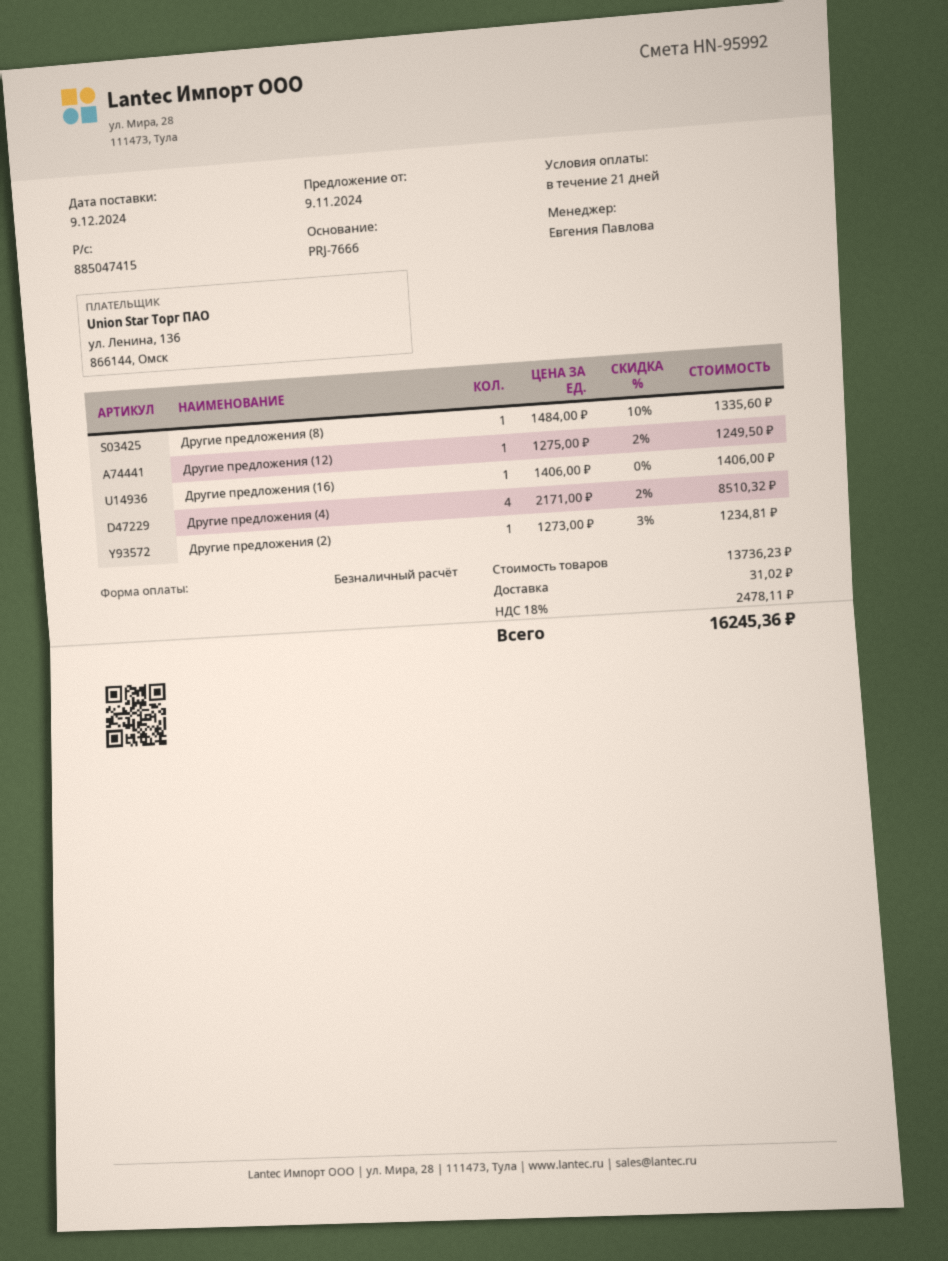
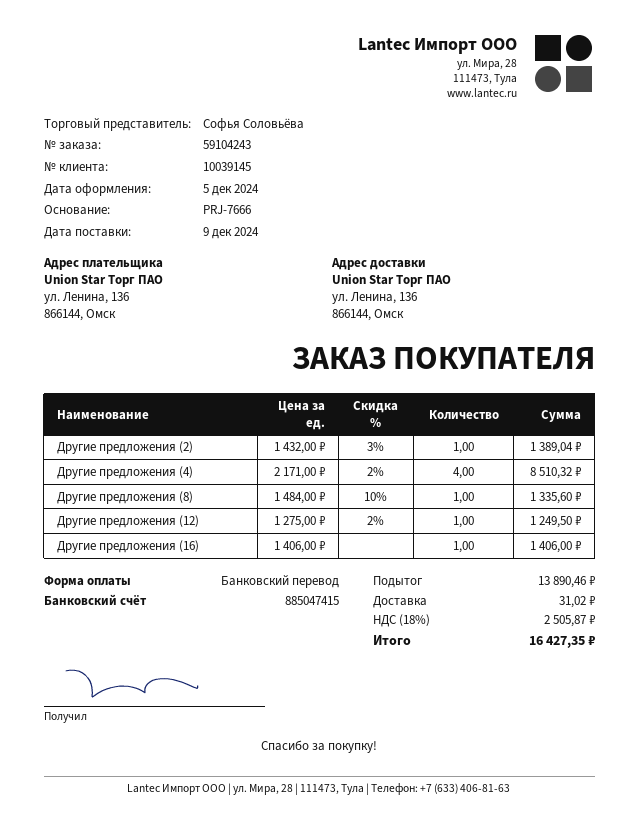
sales rep: Евгения Павлова -> Софья Соловьёва
Другие предложения (2): 1 x 1273.00 - 3% = 1234.81 -> 1 x 1432.00 - 3% = 1389.04
subtotal: 13736.23 -> 13890.46
tax: 18% = 2478.11 -> 18% = 2505.87
total: 16245.36 -> 16427.35

